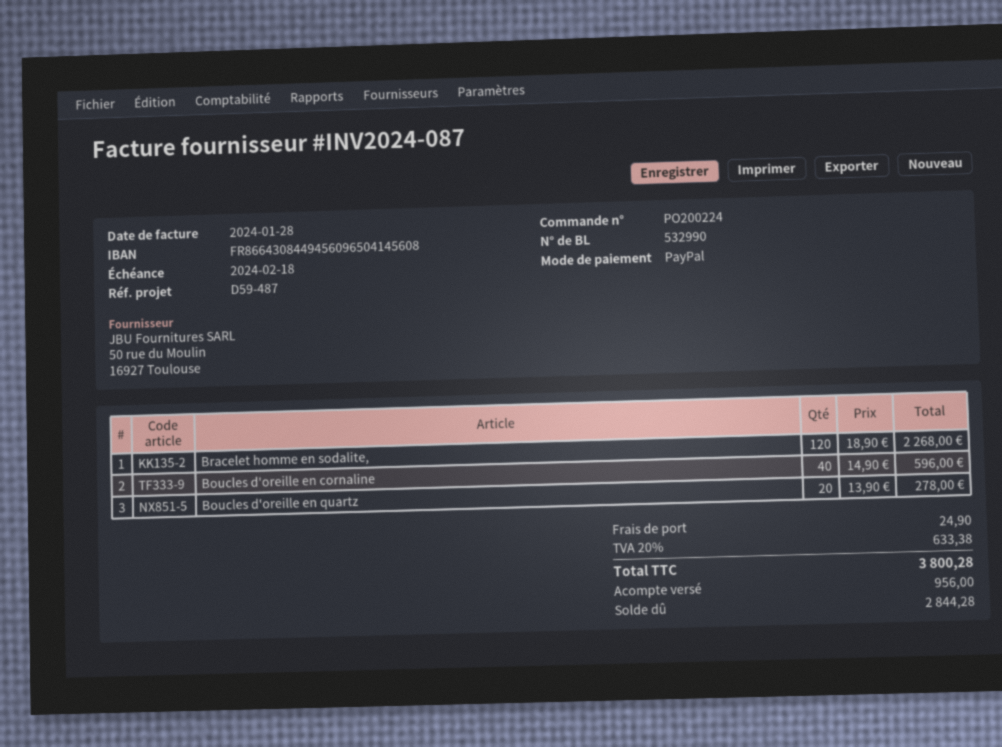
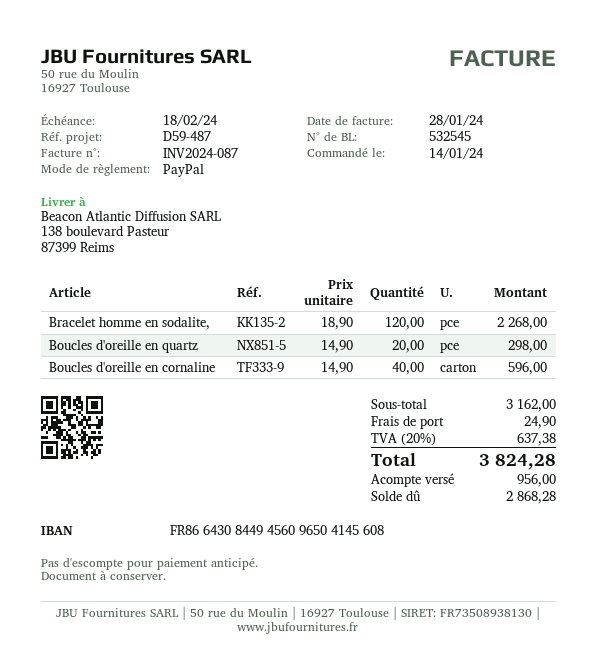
delivery note number: 532990 -> 532545
Boucles d'oreille en quartz: 20 x 13.90 = 278.00 -> 20 x 14.90 = 298.00
tax: 20% = 633.38 -> 20% = 637.38
total: 3800.28 -> 3824.28
balance: 2844.28 -> 2868.28

